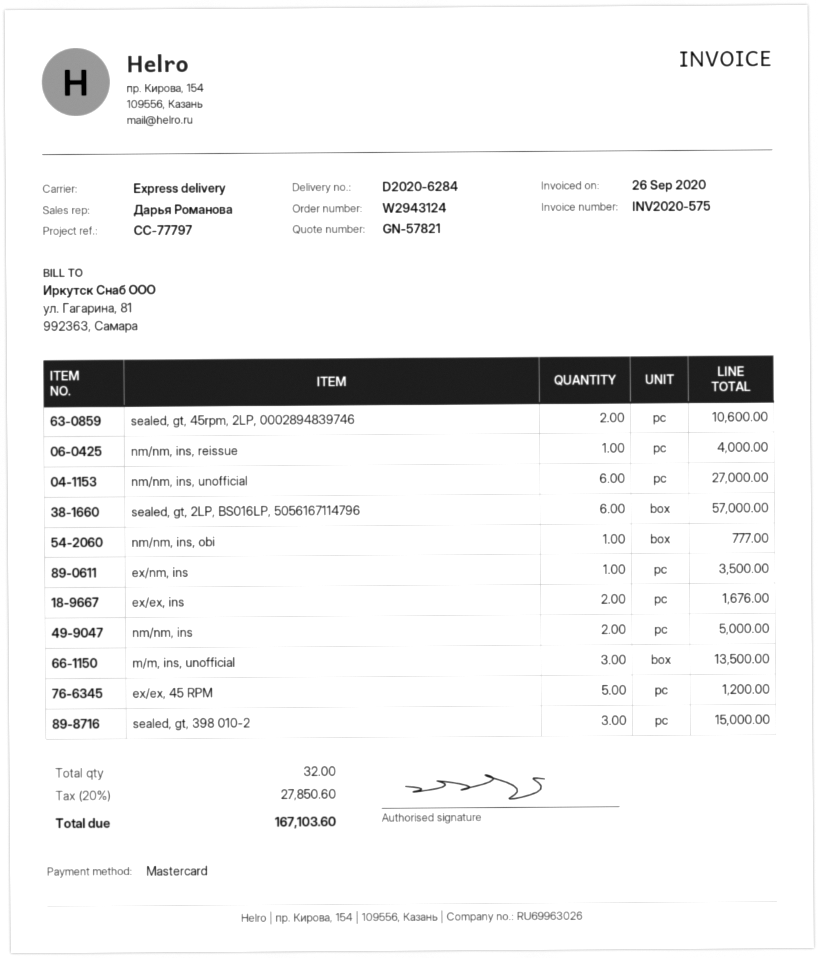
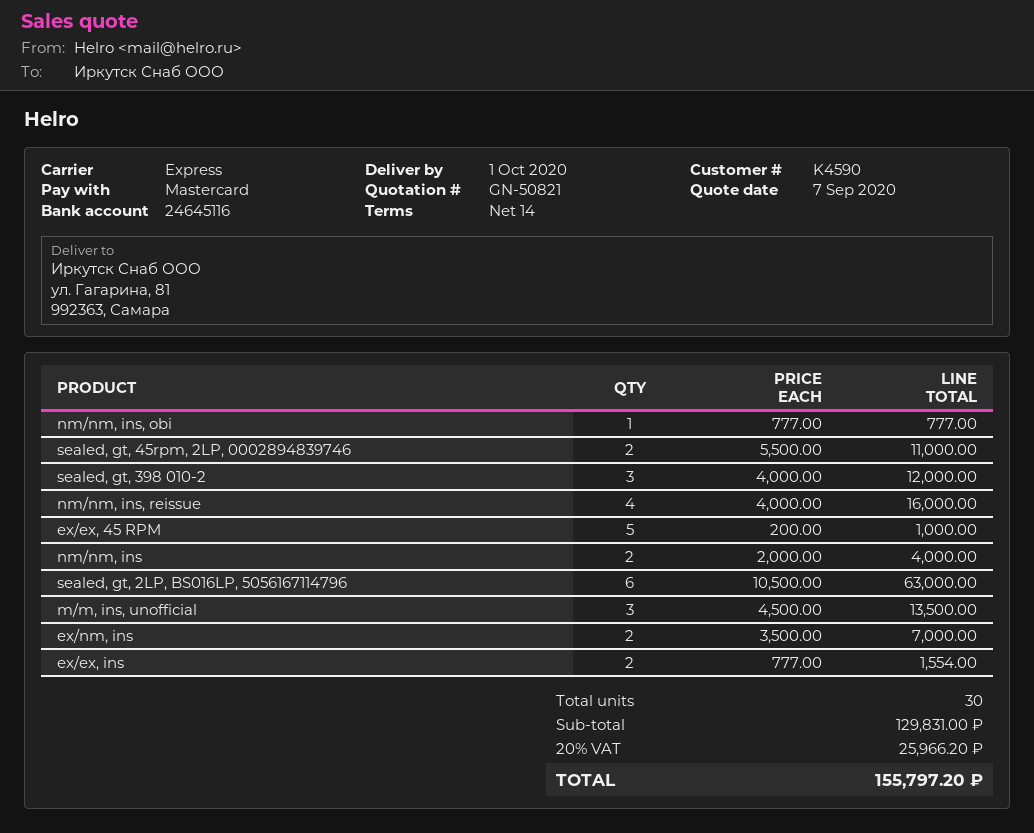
quote number: GN-57821 -> GN-50821
sealed, gt, 45rpm, 2LP, 0002894839746: 2 for 10600.00 -> 2 for 11000.00
nm/nm, ins, reissue: 1 for 4000.00 -> 4 for 16000.00
nm/nm, ins, unofficial: 6 for 27000.00 -> none
sealed, gt, 2LP, BS016LP, 5056167114796: 6 for 57000.00 -> 6 for 63000.00
ex/nm, ins: 1 for 3500.00 -> 2 for 7000.00
ex/ex, ins: 2 for 1676.00 -> 2 for 1554.00
nm/nm, ins: 2 for 5000.00 -> 2 for 4000.00
ex/ex, 45 RPM: 5 for 1200.00 -> 5 for 1000.00
sealed, gt, 398 010-2: 3 for 15000.00 -> 3 for 12000.00
total quantity: 32 -> 30
tax: 20% = 27850.60 -> 20% = 25966.20
total: 167103.60 -> 155797.20

